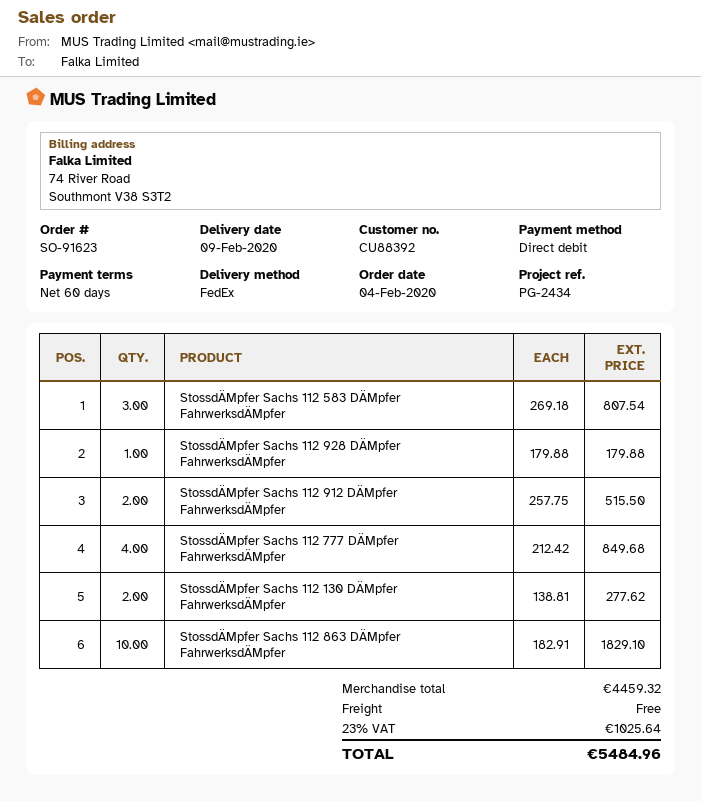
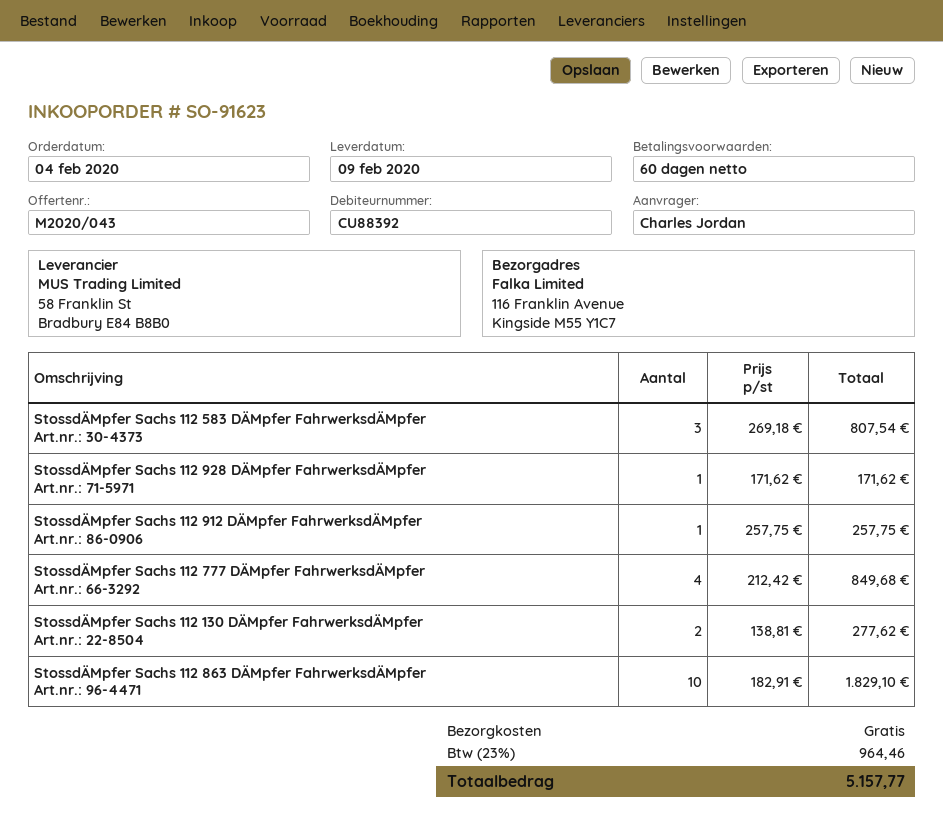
StossdÄMpfer Sachs 112 928 DÄMpfer FahrwerksdÄMpfer: 1 x 179.88 = 179.88 -> 1 x 171.62 = 171.62
StossdÄMpfer Sachs 112 912 DÄMpfer FahrwerksdÄMpfer: 2 x 257.75 = 515.50 -> 1 x 257.75 = 257.75
tax: 23% = 1025.64 -> 23% = 964.46
total: 5484.96 -> 5157.77

